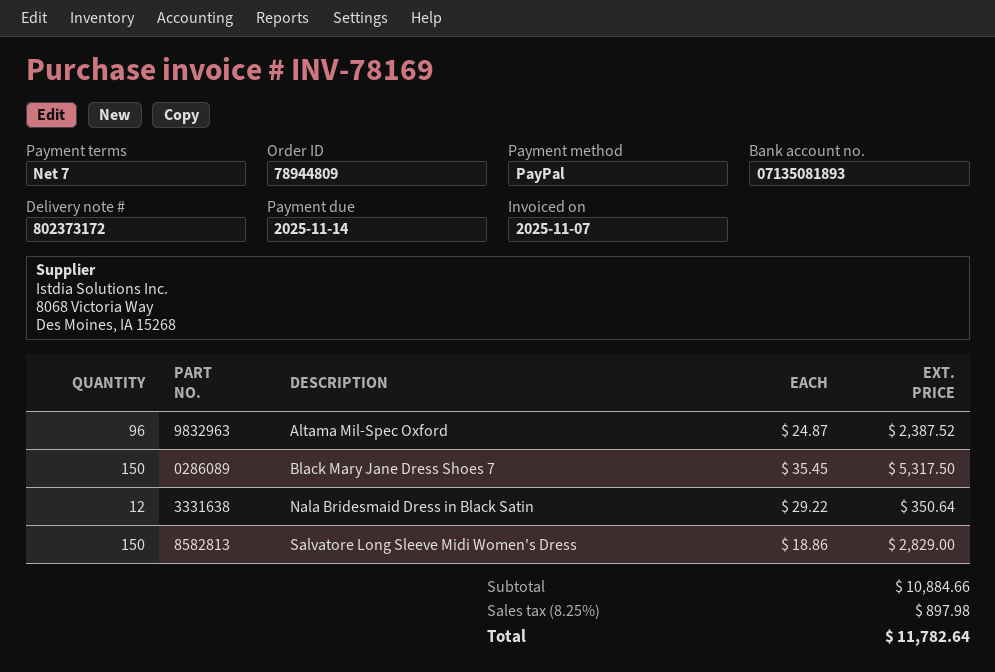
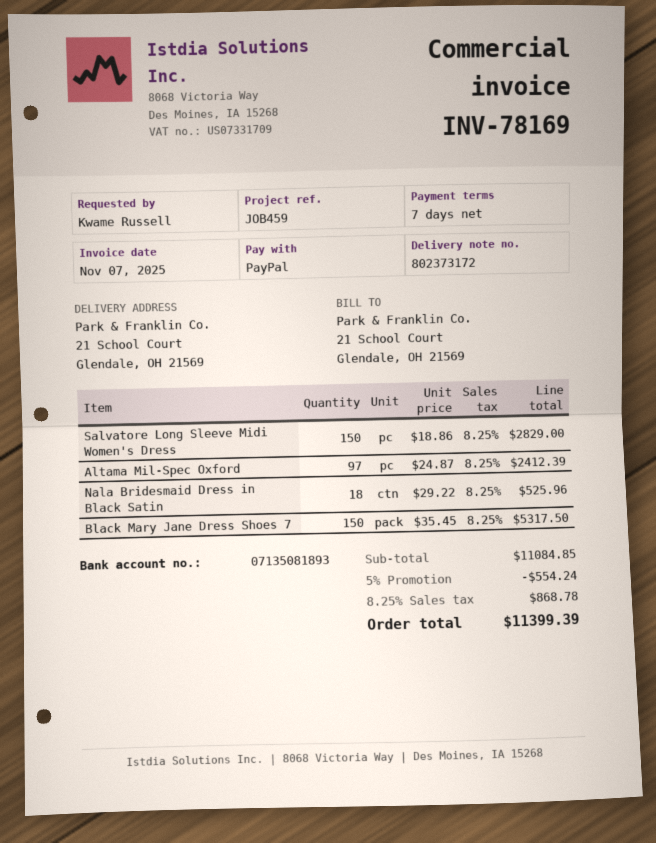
Altama Mil-Spec Oxford: 96 x 24.87 = 2387.52 -> 97 x 24.87 = 2412.39
Nala Bridesmaid Dress in Black Satin: 12 x 29.22 = 350.64 -> 18 x 29.22 = 525.96
subtotal: 10884.66 -> 11084.85
discount: none -> 5% = 554.24
tax: 8.25% = 897.98 -> 8.25% = 868.78
total: 11782.64 -> 11399.39

